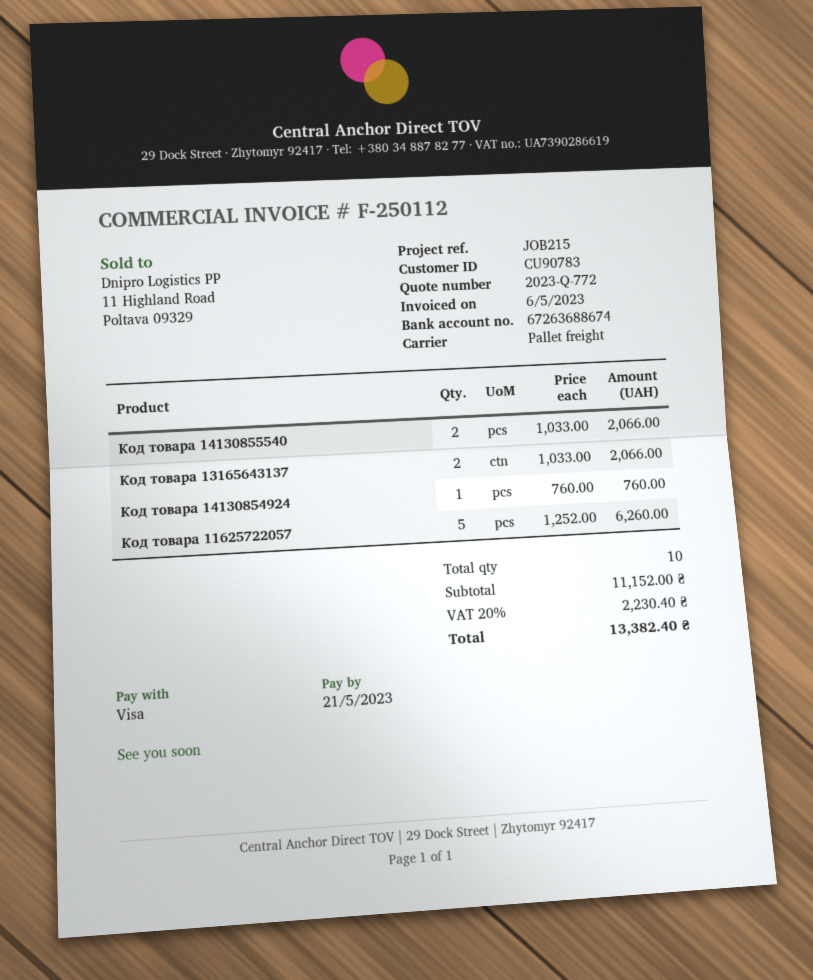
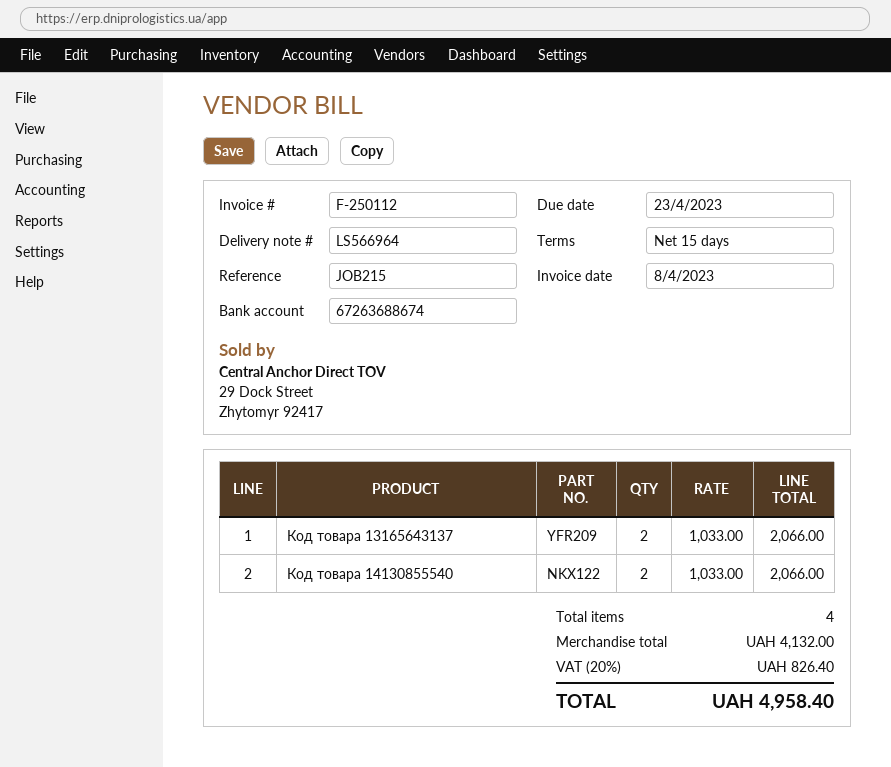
invoice date: 2023-05-06 -> 2023-04-08
due date: 2023-05-21 -> 2023-04-23
Код товара 14130854924: 1 x 760.00 = 760.00 -> none
Код товара 11625722057: 5 x 1252.00 = 6260.00 -> none
total quantity: 10 -> 4
subtotal: 11152.00 -> 4132.00
tax: 20% = 2230.40 -> 20% = 826.40
total: 13382.40 -> 4958.40

